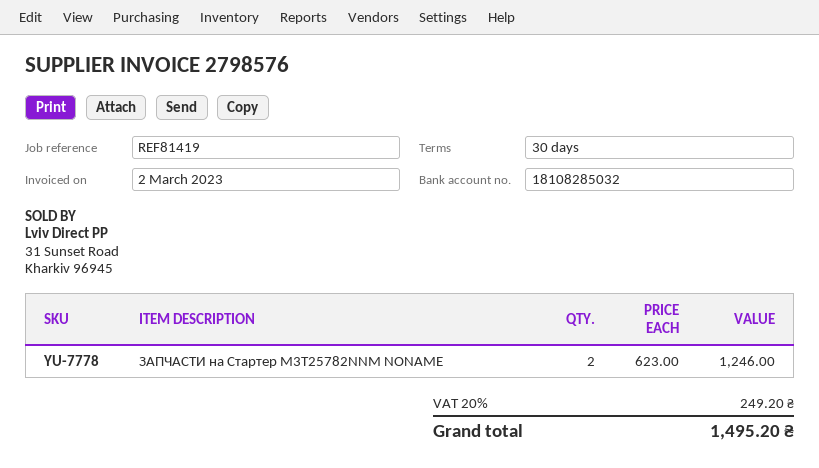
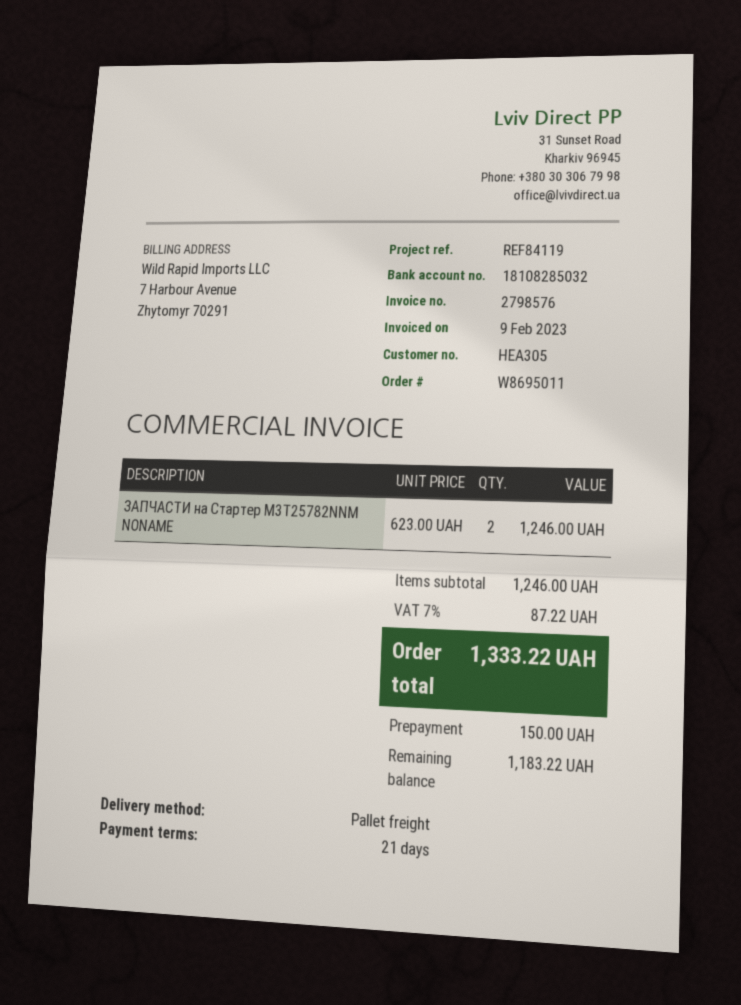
invoice date: 2023-03-02 -> 2023-02-09
payment terms: 30 days -> 21 days
reference: REF81419 -> REF84119
tax: 20% = 249.20 -> 7% = 87.22
total: 1495.20 -> 1333.22

